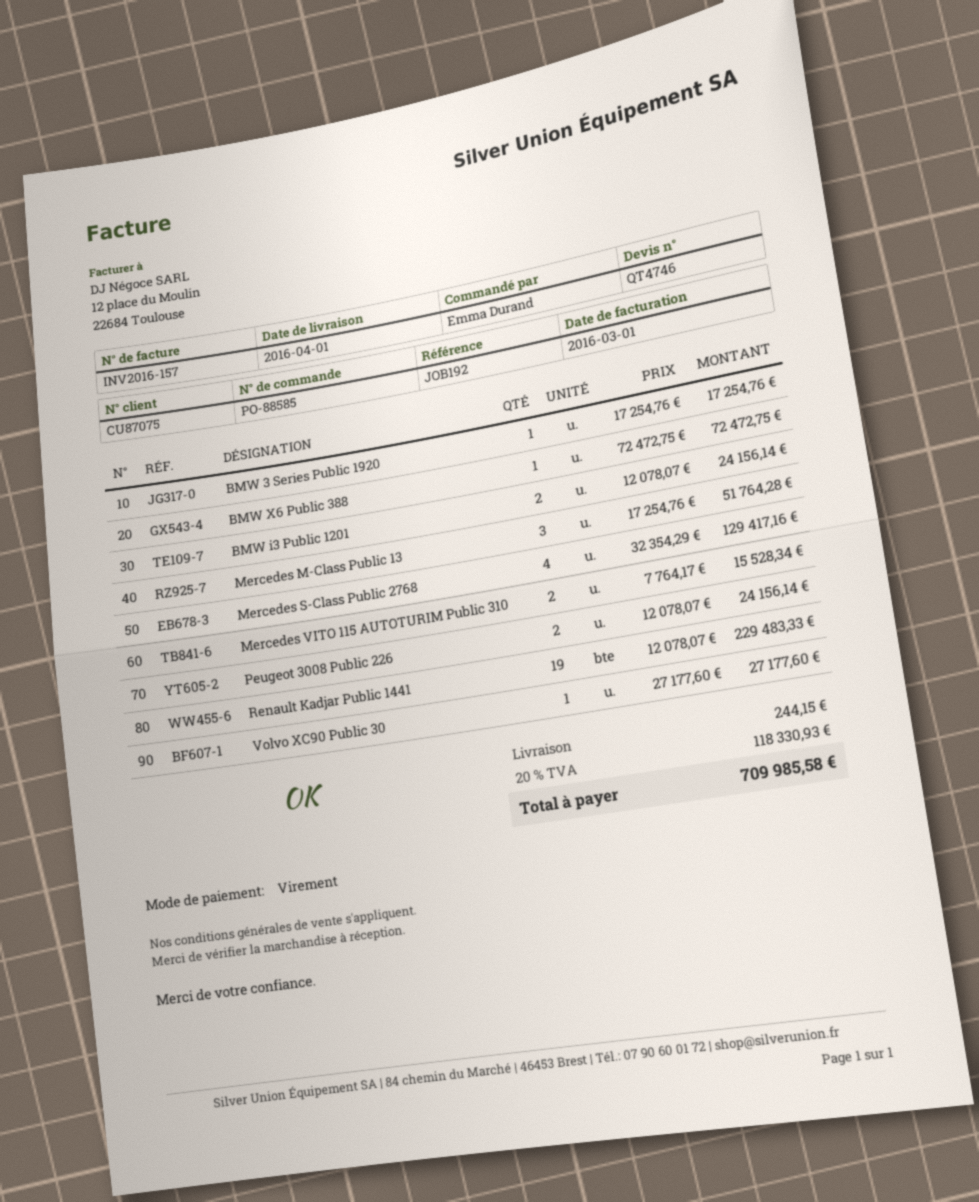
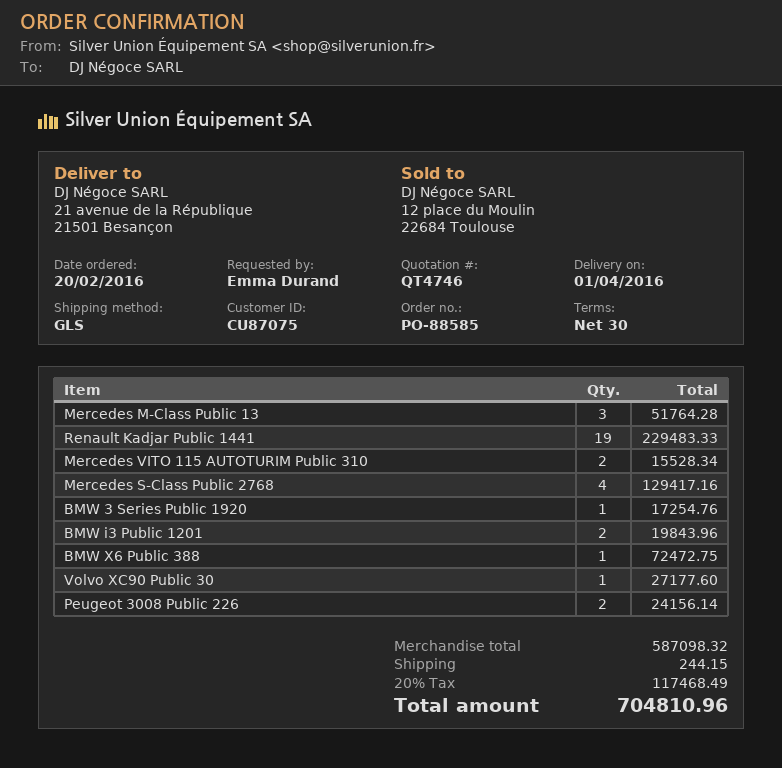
BMW i3 Public 1201: 2 for 24156.14 -> 2 for 19843.96
tax: 20% = 118330.93 -> 20% = 117468.49
total: 709985.58 -> 704810.96

